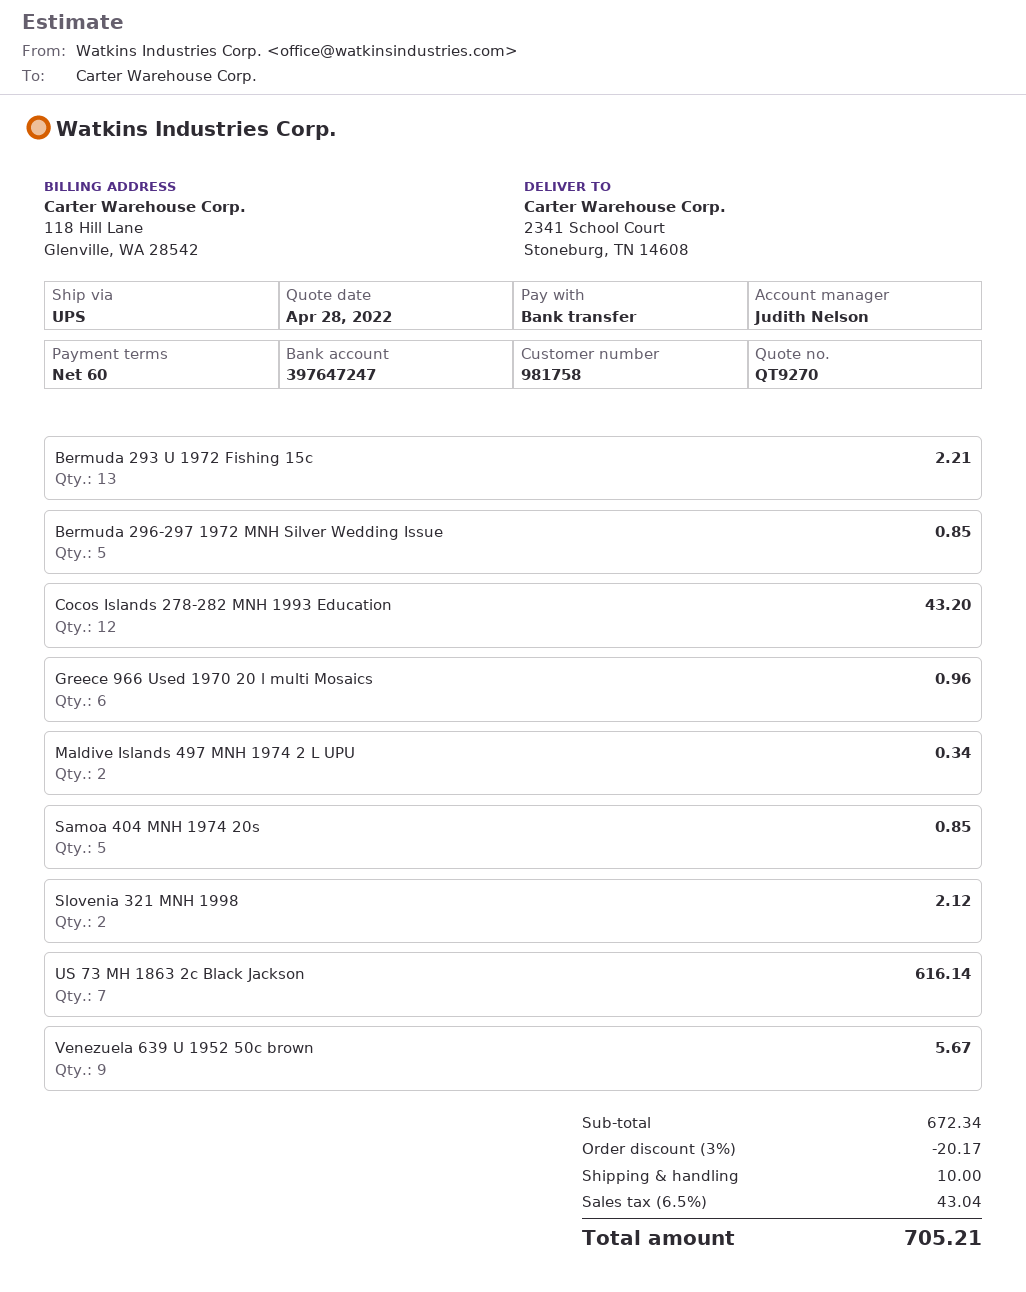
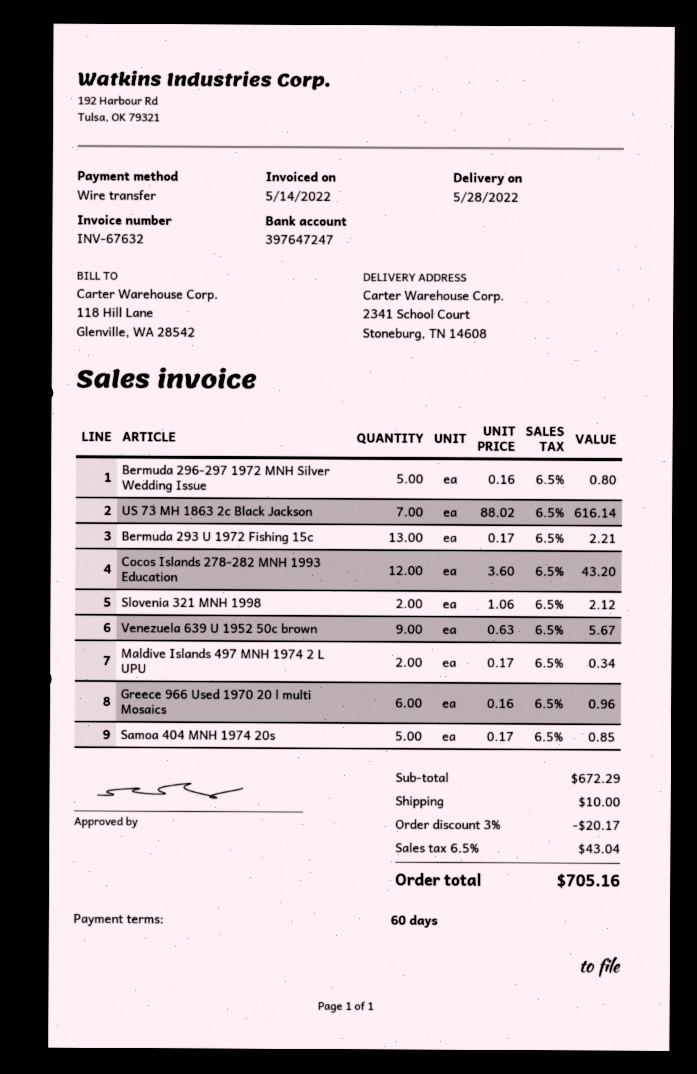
Bermuda 296-297 1972 MNH Silver Wedding Issue: 5 for 0.85 -> 5 for 0.80
subtotal: 672.34 -> 672.29
total: 705.21 -> 705.16

